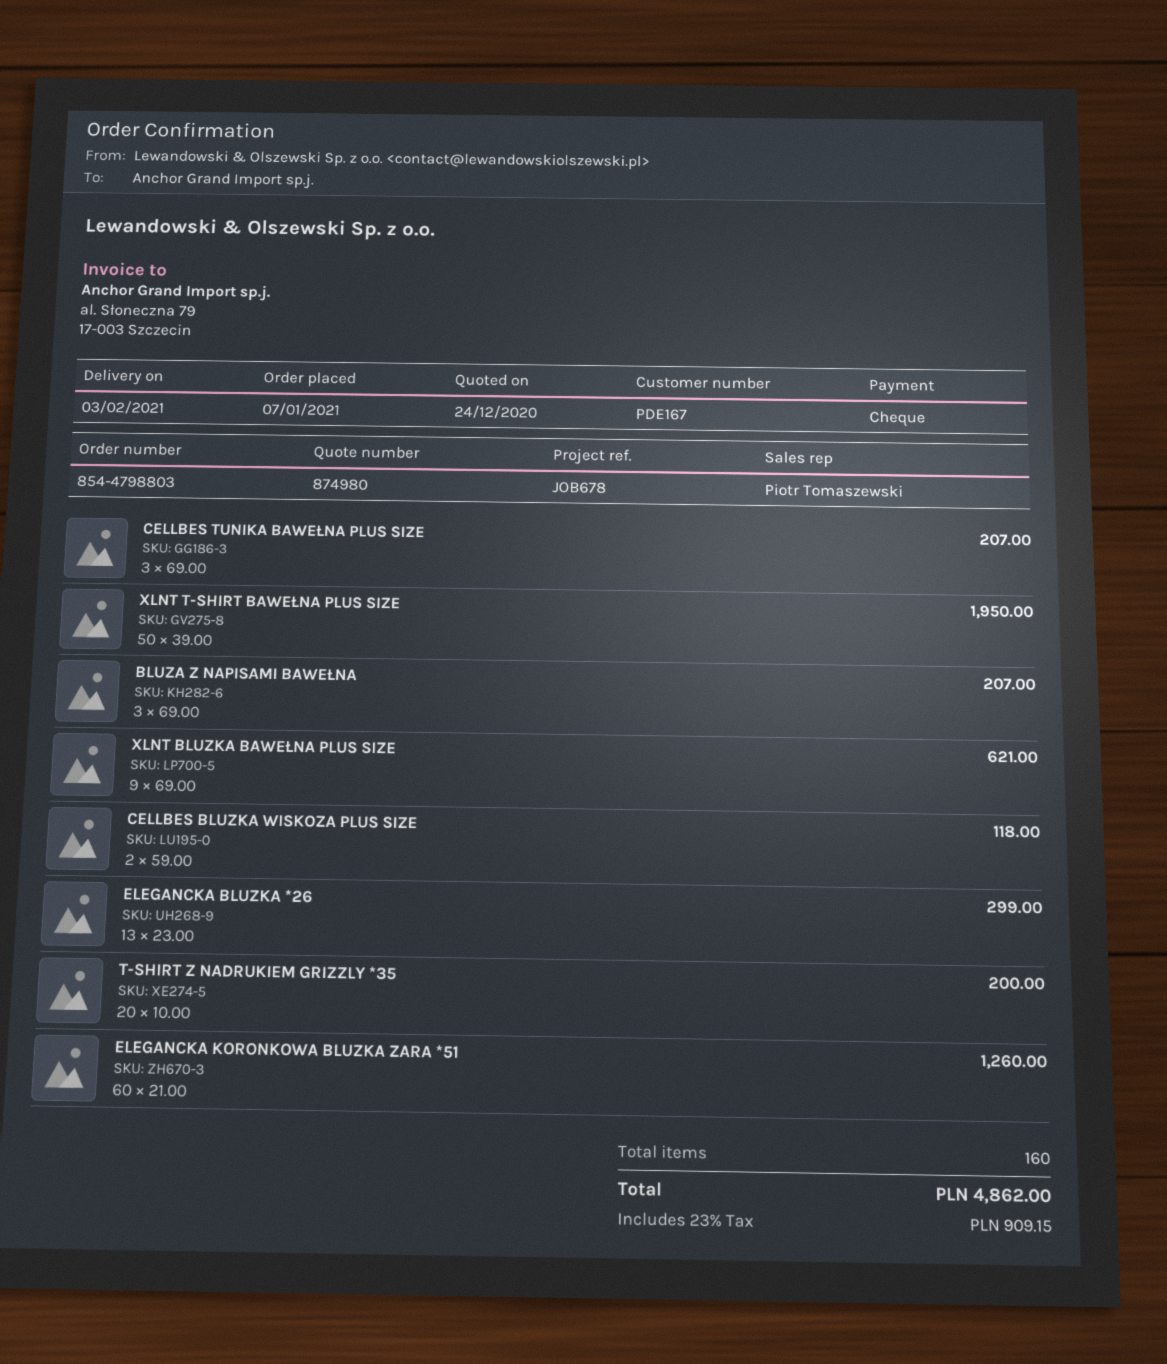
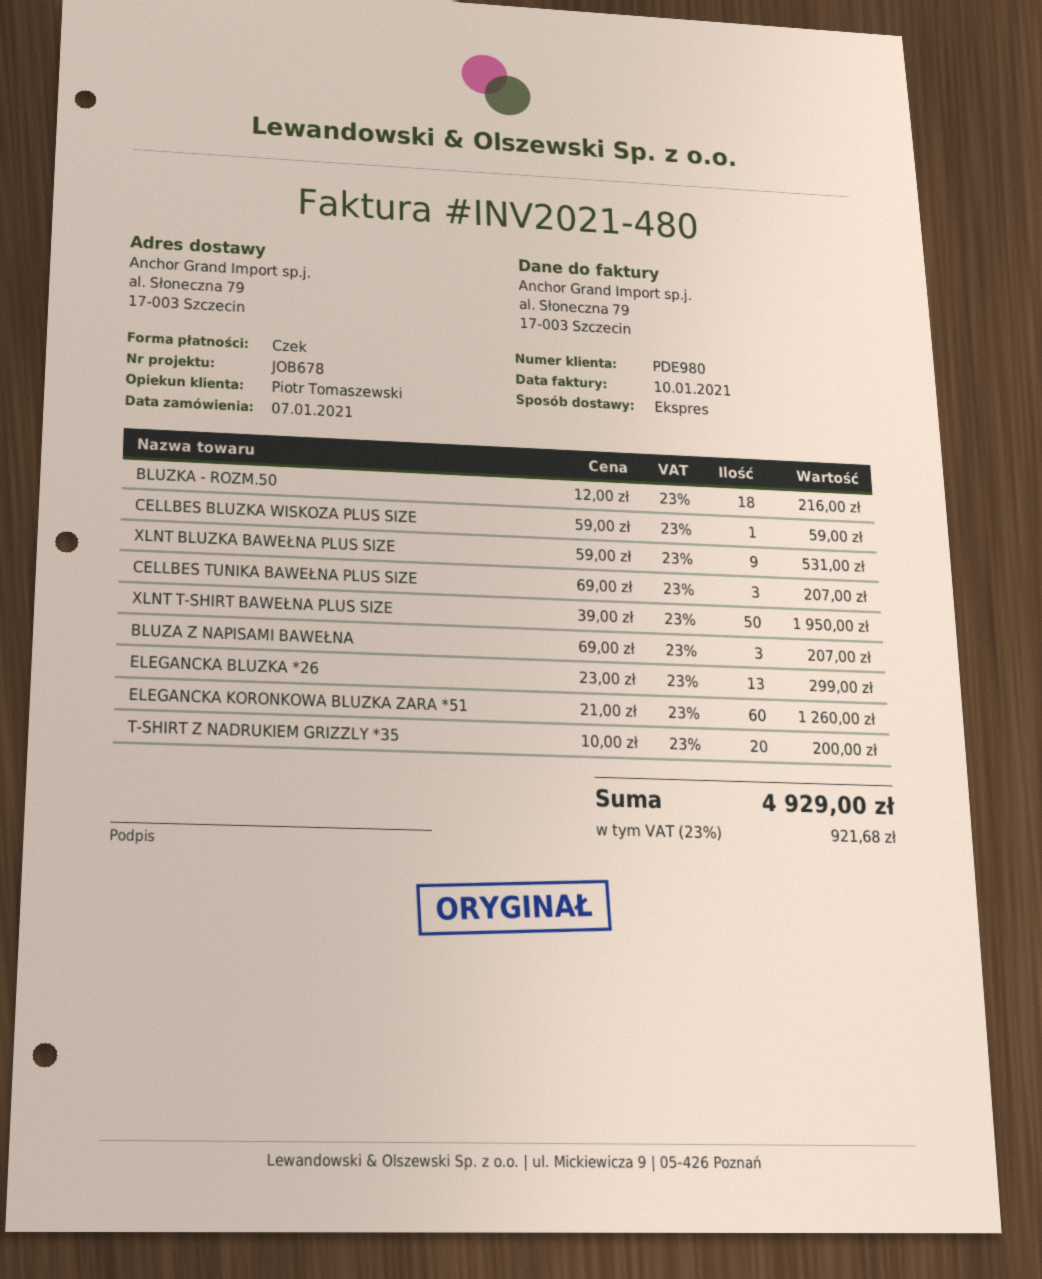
customer number: PDE167 -> PDE980
XLNT BLUZKA BAWEŁNA PLUS SIZE: 9 x 69.00 = 621.00 -> 9 x 59.00 = 531.00
CELLBES BLUZKA WISKOZA PLUS SIZE: 2 x 59.00 = 118.00 -> 1 x 59.00 = 59.00
BLUZKA - ROZM.50: none -> 18 x 12.00 = 216.00
tax: 23% = 909.15 -> 23% = 921.68
total: 4862.00 -> 4929.00

